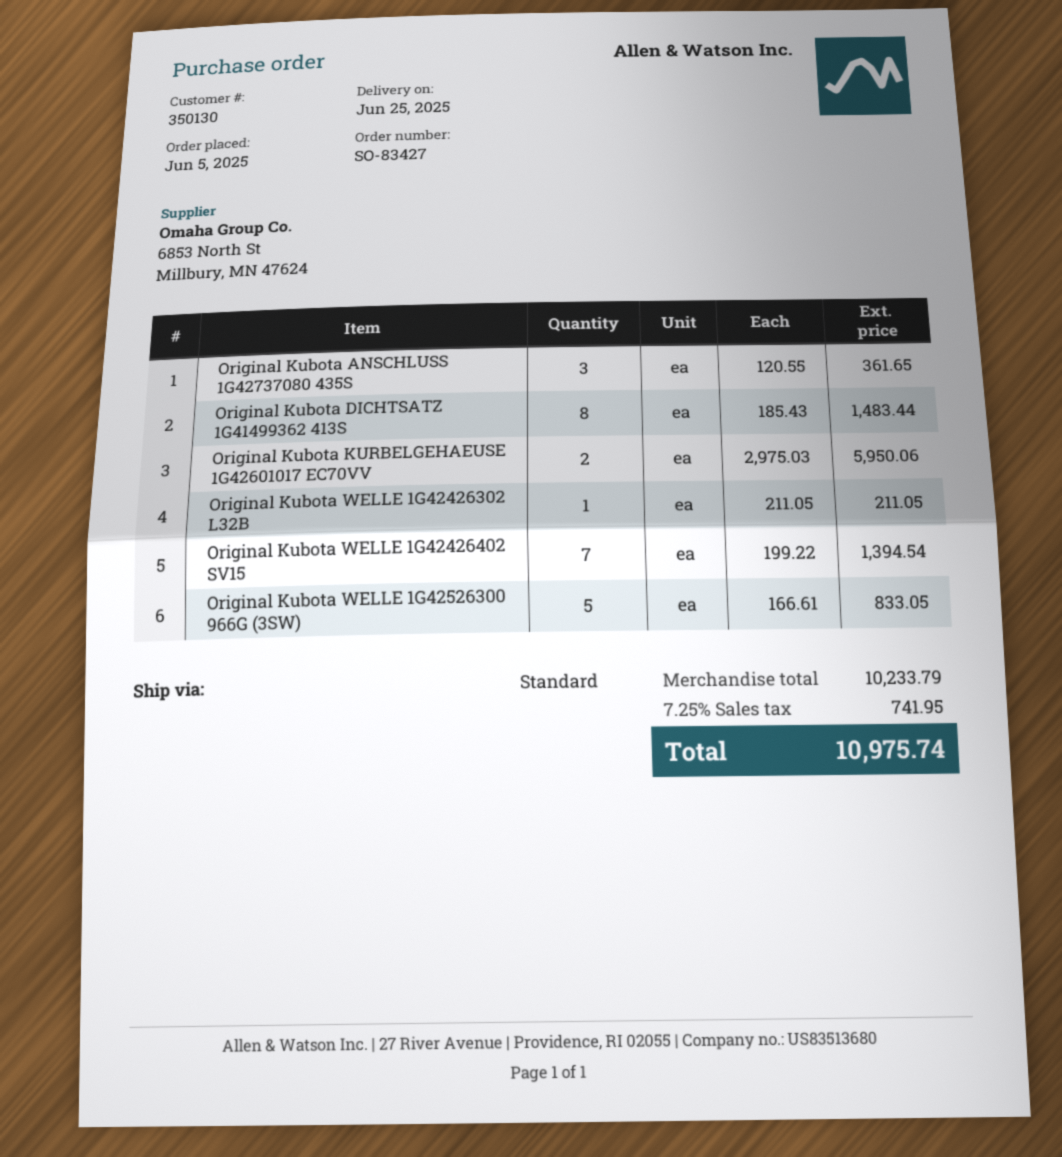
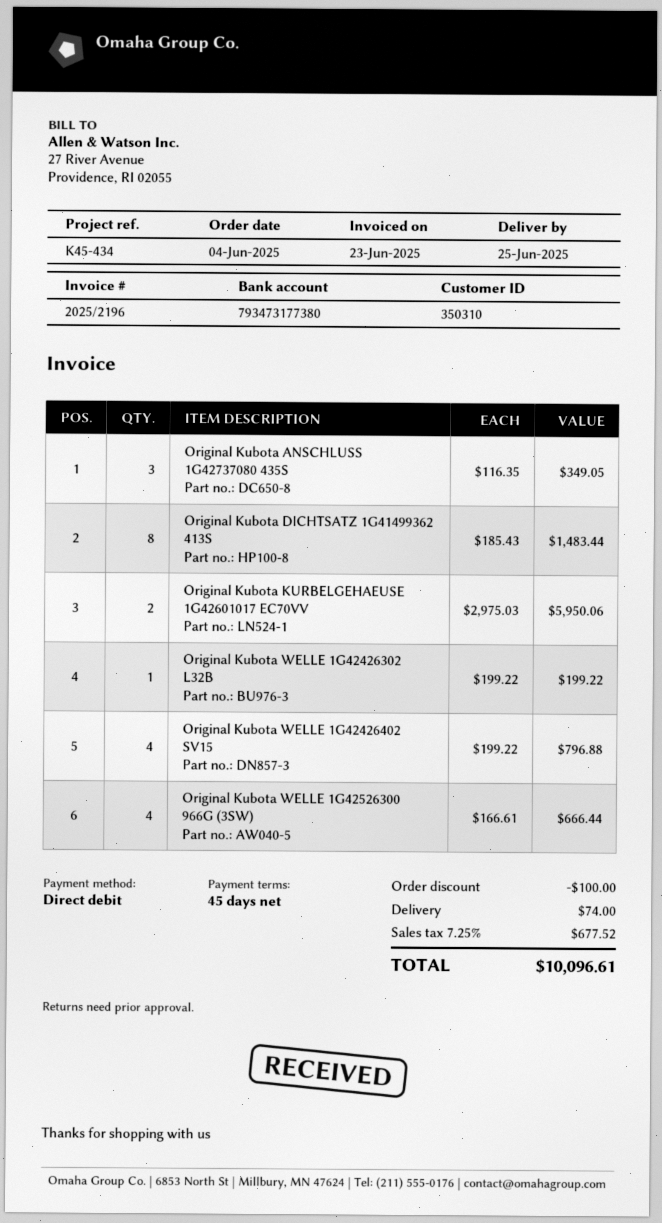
order date: 2025-06-05 -> 2025-06-04
customer number: 350130 -> 350310
Original Kubota ANSCHLUSS 1G42737080 435S: 3 x 120.55 = 361.65 -> 3 x 116.35 = 349.05
Original Kubota WELLE 1G42426302 L32B: 1 x 211.05 = 211.05 -> 1 x 199.22 = 199.22
Original Kubota WELLE 1G42426402 SV15: 7 x 199.22 = 1394.54 -> 4 x 199.22 = 796.88
Original Kubota WELLE 1G42526300 966G (3SW): 5 x 166.61 = 833.05 -> 4 x 166.61 = 666.44
discount: none -> 100.00
shipping: none -> 74.00
tax: 7.25% = 741.95 -> 7.25% = 677.52
total: 10975.74 -> 10096.61

